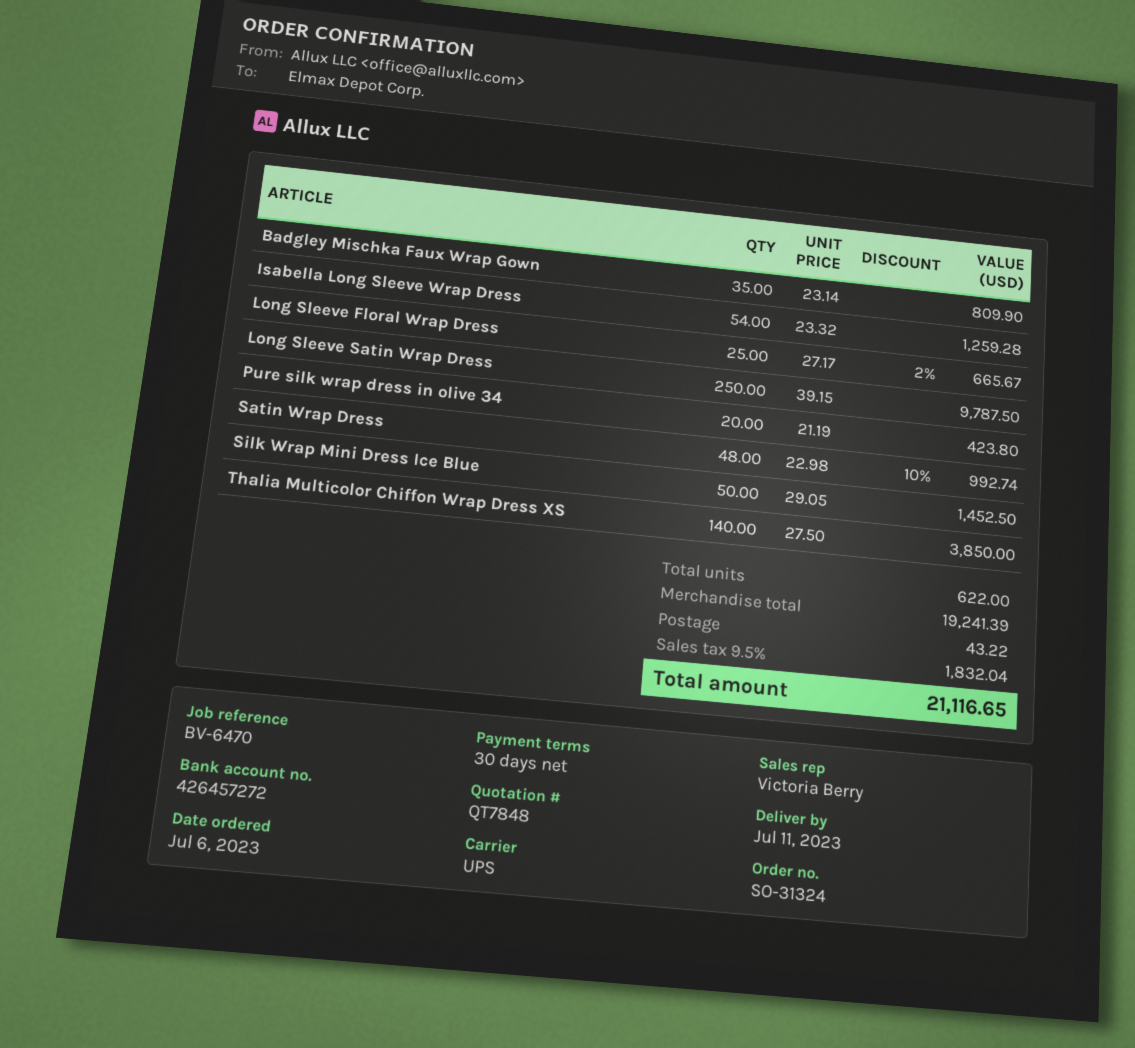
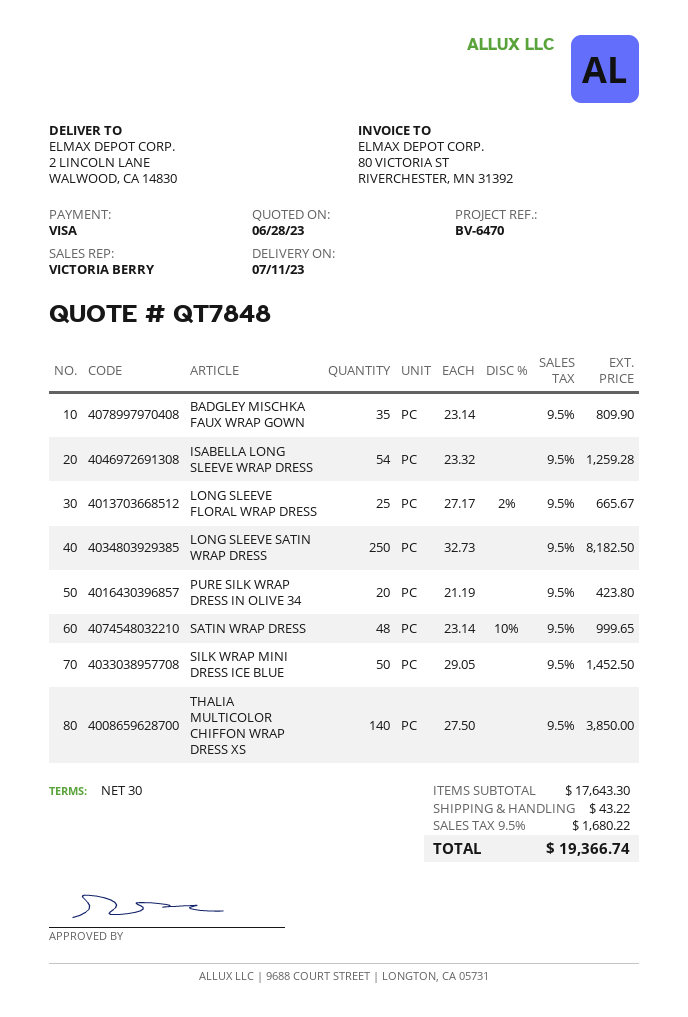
Long Sleeve Satin Wrap Dress: 250 x 39.15 = 9787.50 -> 250 x 32.73 = 8182.50
Satin Wrap Dress: 48 x 22.98 - 10% = 992.74 -> 48 x 23.14 - 10% = 999.65
subtotal: 19241.39 -> 17643.30
tax: 9.5% = 1832.04 -> 9.5% = 1680.22
total: 21116.65 -> 19366.74

